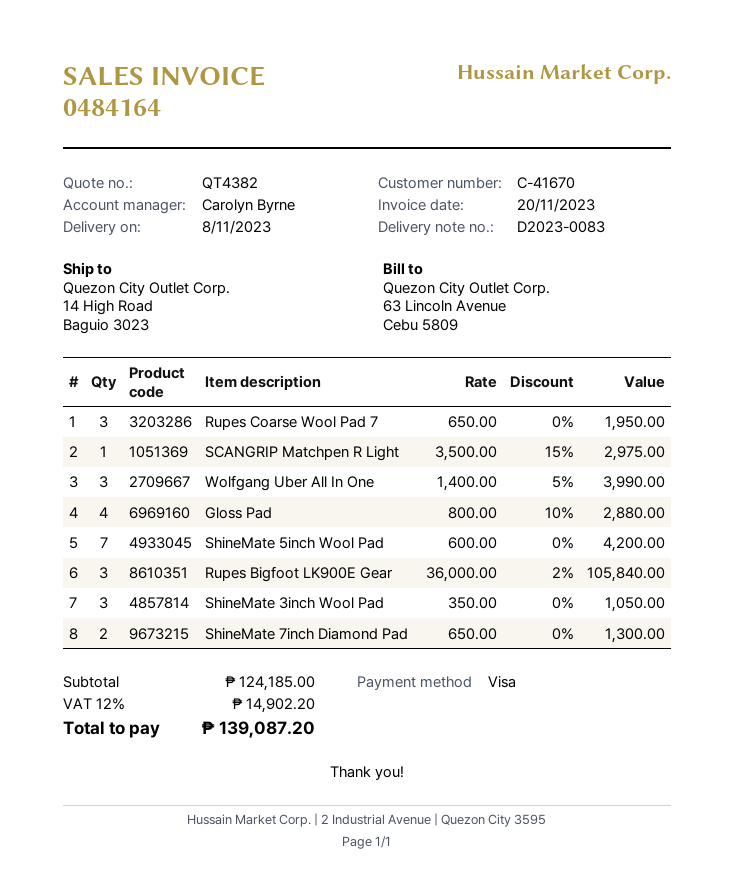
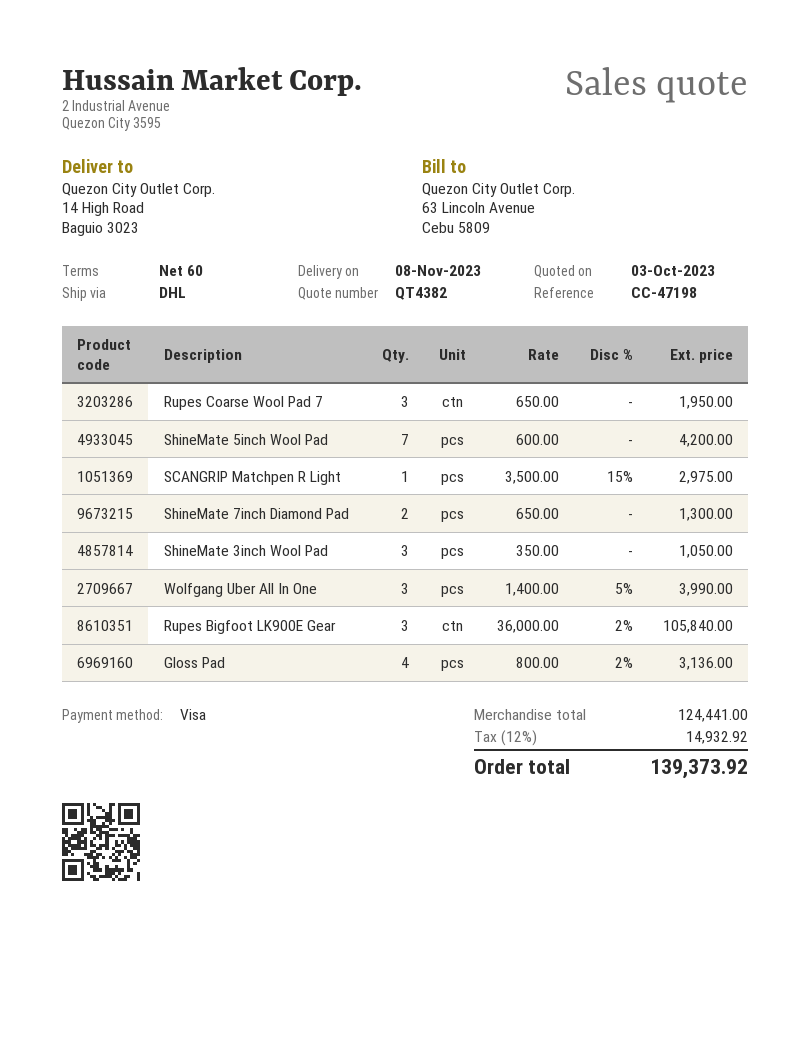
Gloss Pad: 4 x 800.00 - 10% = 2880.00 -> 4 x 800.00 - 2% = 3136.00
subtotal: 124185.00 -> 124441.00
tax: 12% = 14902.20 -> 12% = 14932.92
total: 139087.20 -> 139373.92

